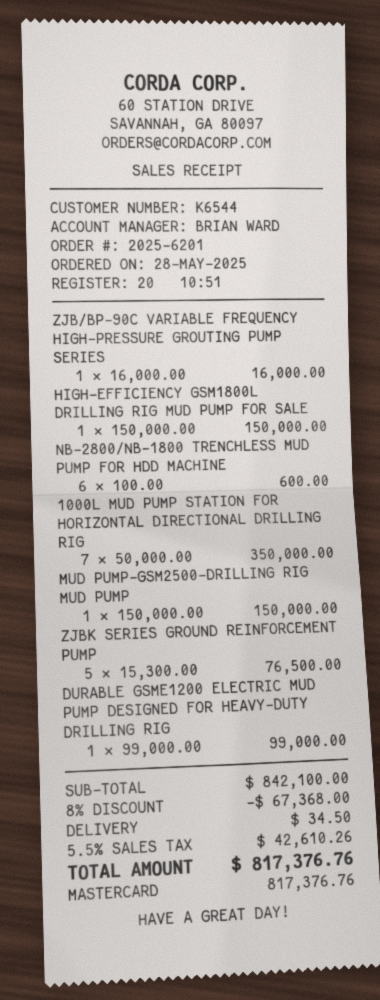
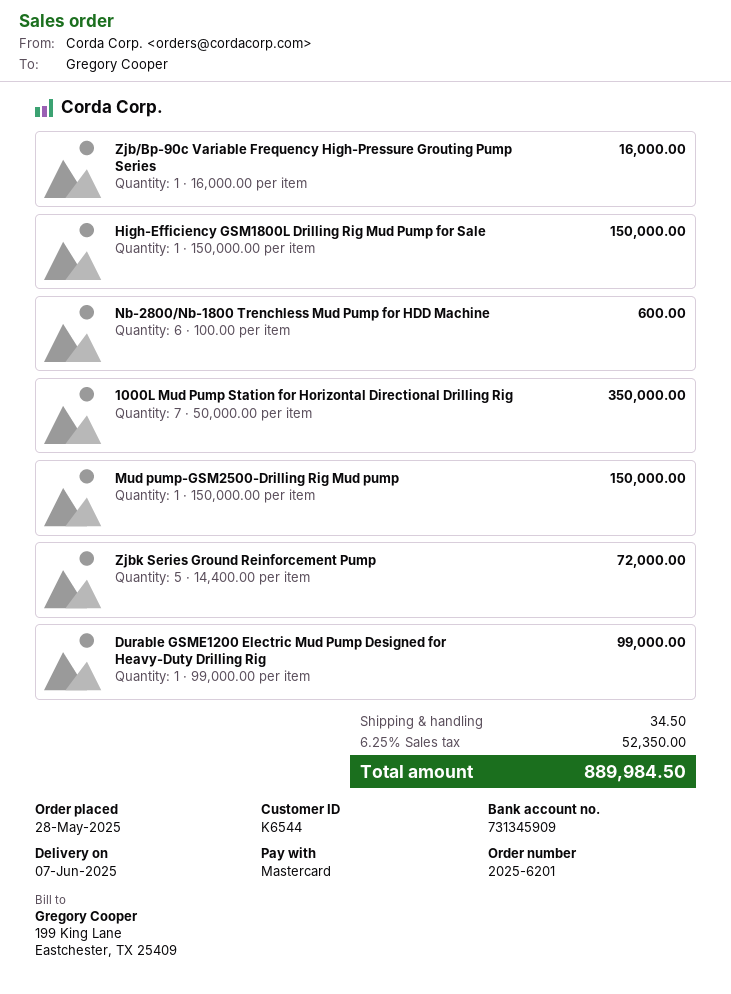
ZJBK SERIES GROUND REINFORCEMENT PUMP: 5 x 15300.00 = 76500.00 -> 5 x 14400.00 = 72000.00
discount: 8% = 67368.00 -> none
tax: 5.5% = 42610.26 -> 6.25% = 52350.00
total: 817376.76 -> 889984.50

